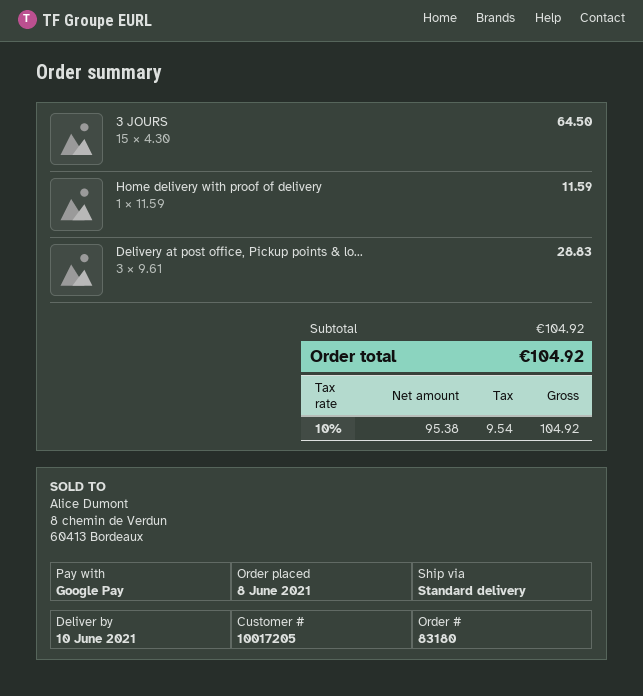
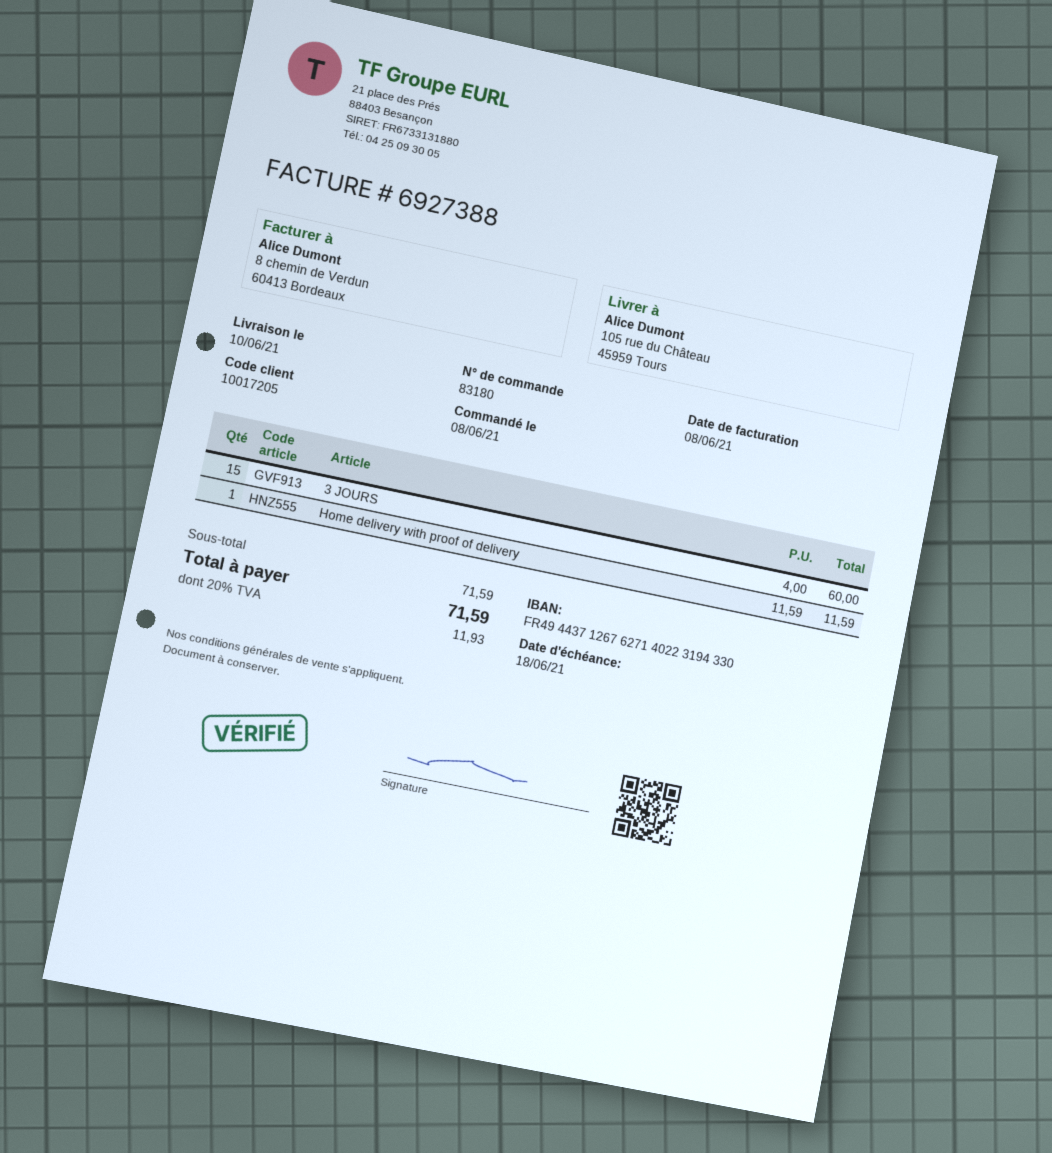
3 JOURS: 15 x 4.30 = 64.50 -> 15 x 4.00 = 60.00
Delivery at post office, Pickup points & lo...: 3 x 9.61 = 28.83 -> none
subtotal: 104.92 -> 71.59
tax: 10% = 9.54 -> 20% = 11.93
total: 104.92 -> 71.59

